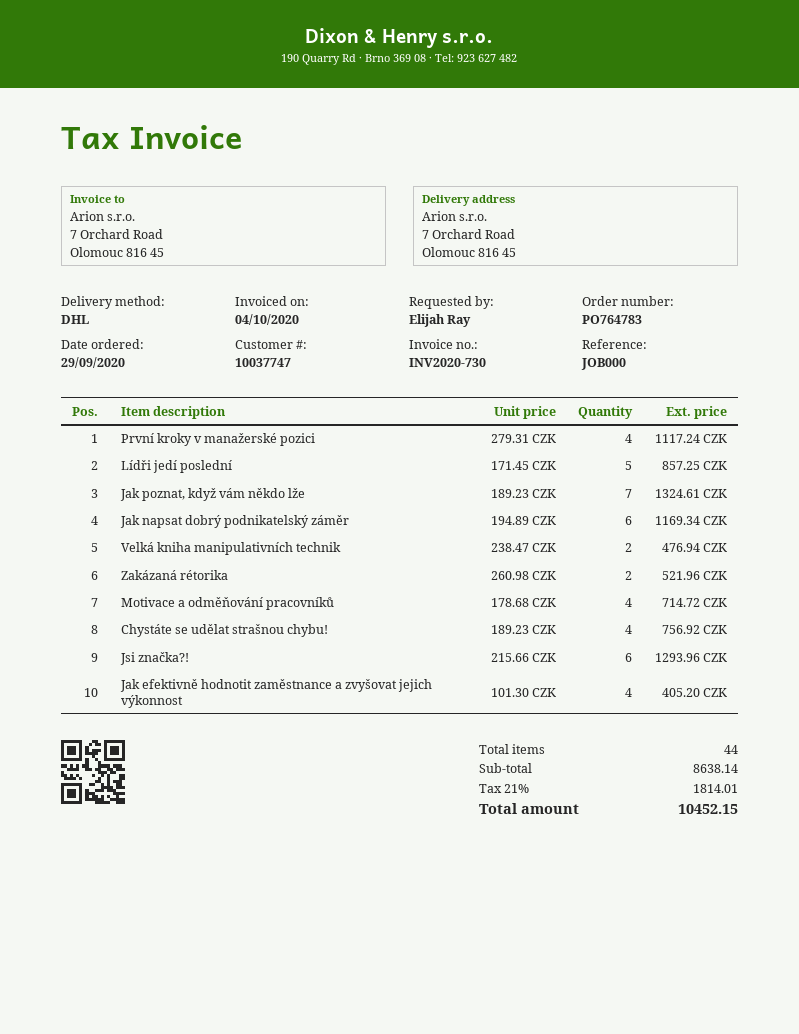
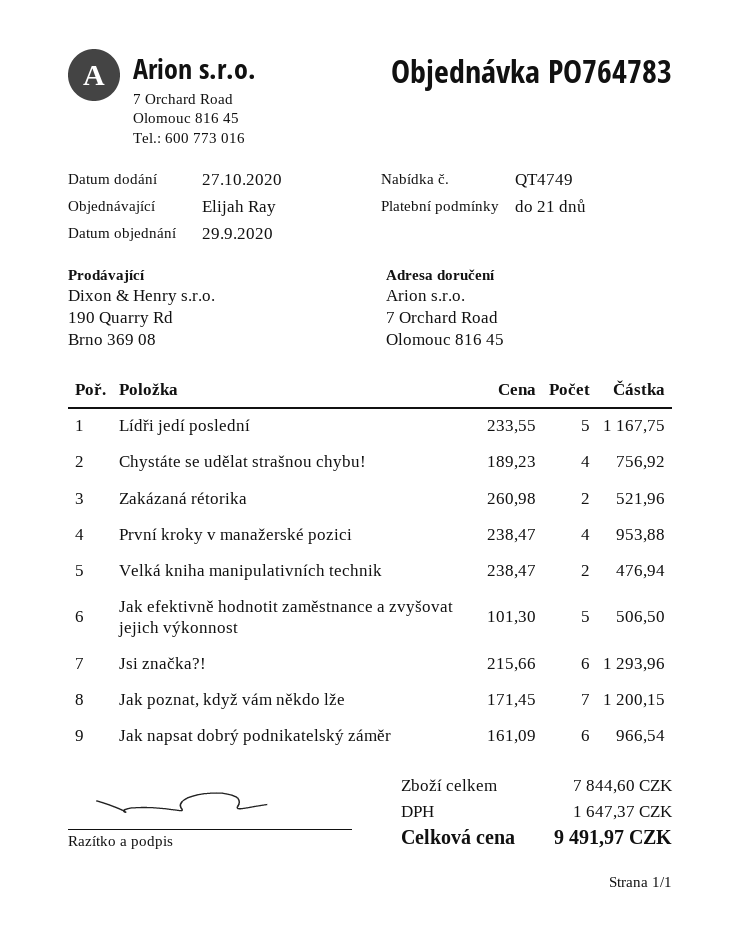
První kroky v manažerské pozici: 4 x 279.31 = 1117.24 -> 4 x 238.47 = 953.88
Lídři jedí poslední: 5 x 171.45 = 857.25 -> 5 x 233.55 = 1167.75
Jak poznat, když vám někdo lže: 7 x 189.23 = 1324.61 -> 7 x 171.45 = 1200.15
Jak napsat dobrý podnikatelský záměr: 6 x 194.89 = 1169.34 -> 6 x 161.09 = 966.54
Motivace a odměňování pracovníků: 4 x 178.68 = 714.72 -> none
Jak efektivně hodnotit zaměstnance a zvyšovat jejich výkonnost: 4 x 101.30 = 405.20 -> 5 x 101.30 = 506.50
subtotal: 8638.14 -> 7844.60
tax: 1814.01 -> 1647.37
total: 10452.15 -> 9491.97

